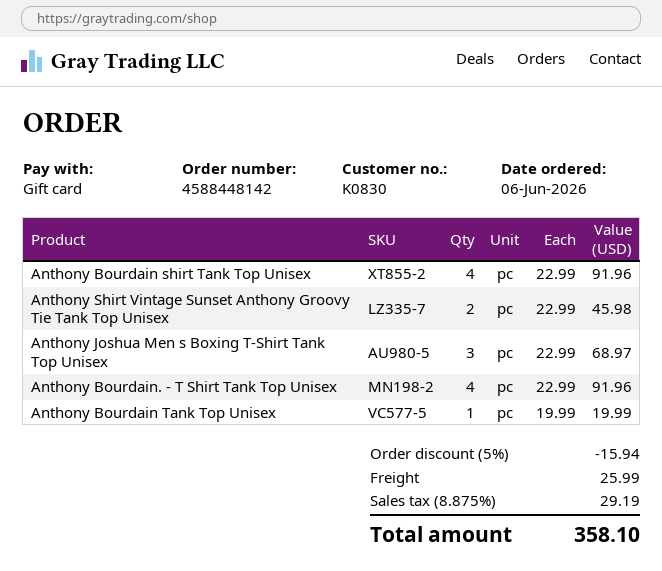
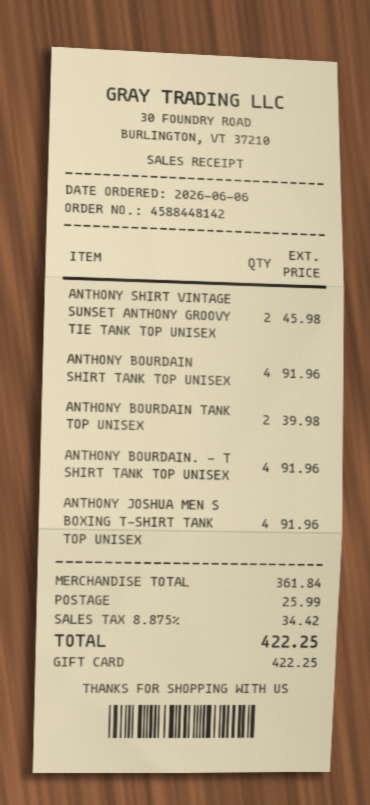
Anthony Joshua Men s Boxing T-Shirt Tank Top Unisex: 3 for 68.97 -> 4 for 91.96
Anthony Bourdain Tank Top Unisex: 1 for 19.99 -> 2 for 39.98
discount: 5% = 15.94 -> none
tax: 8.875% = 29.19 -> 8.875% = 34.42
total: 358.10 -> 422.25

